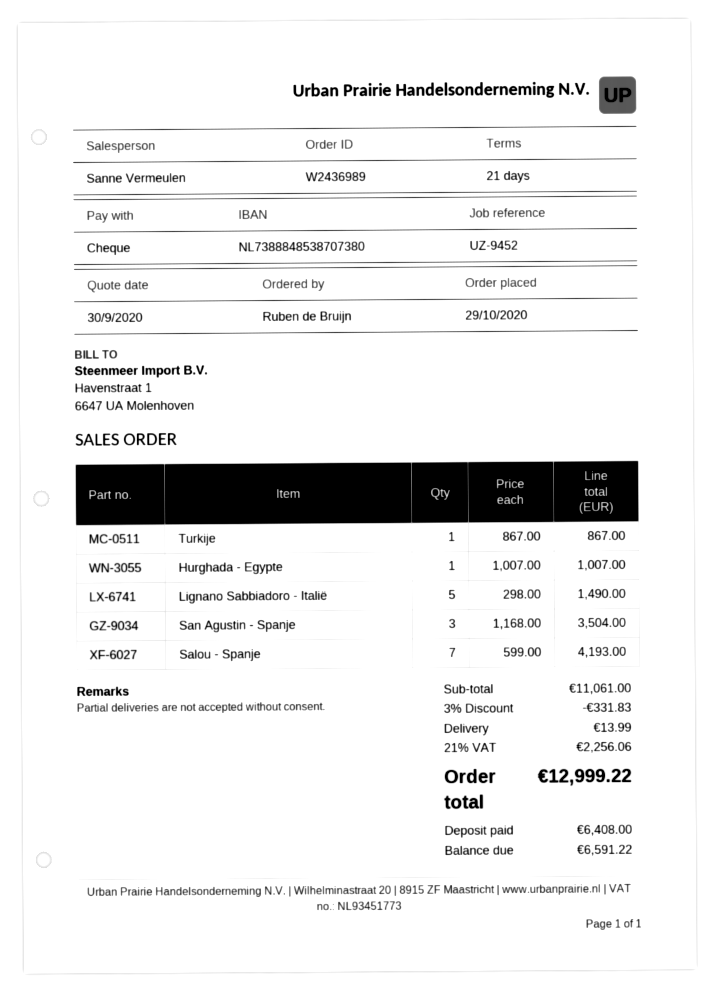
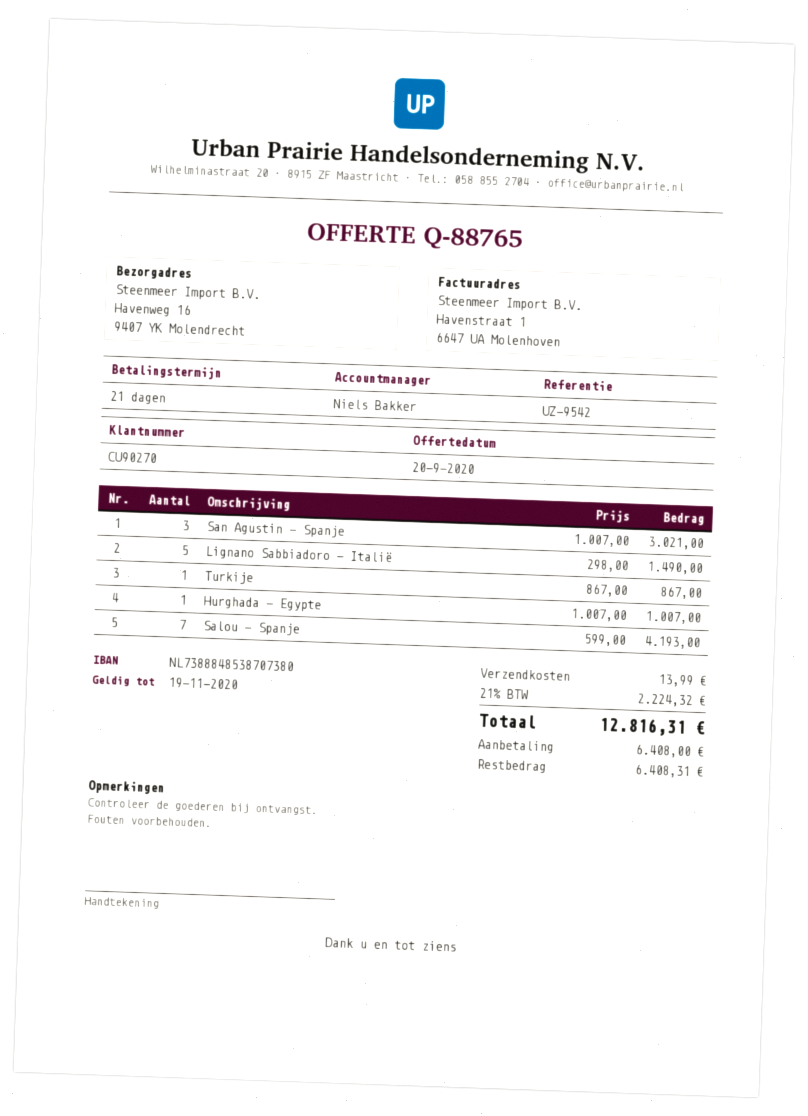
quote date: 2020-09-30 -> 2020-09-20
reference: UZ-9452 -> UZ-9542
sales rep: Sanne Vermeulen -> Niels Bakker
San Agustin - Spanje: 3 x 1168.00 = 3504.00 -> 3 x 1007.00 = 3021.00
discount: 3% = 331.83 -> none
tax: 21% = 2256.06 -> 21% = 2224.32
total: 12999.22 -> 12816.31
balance: 6591.22 -> 6408.31

